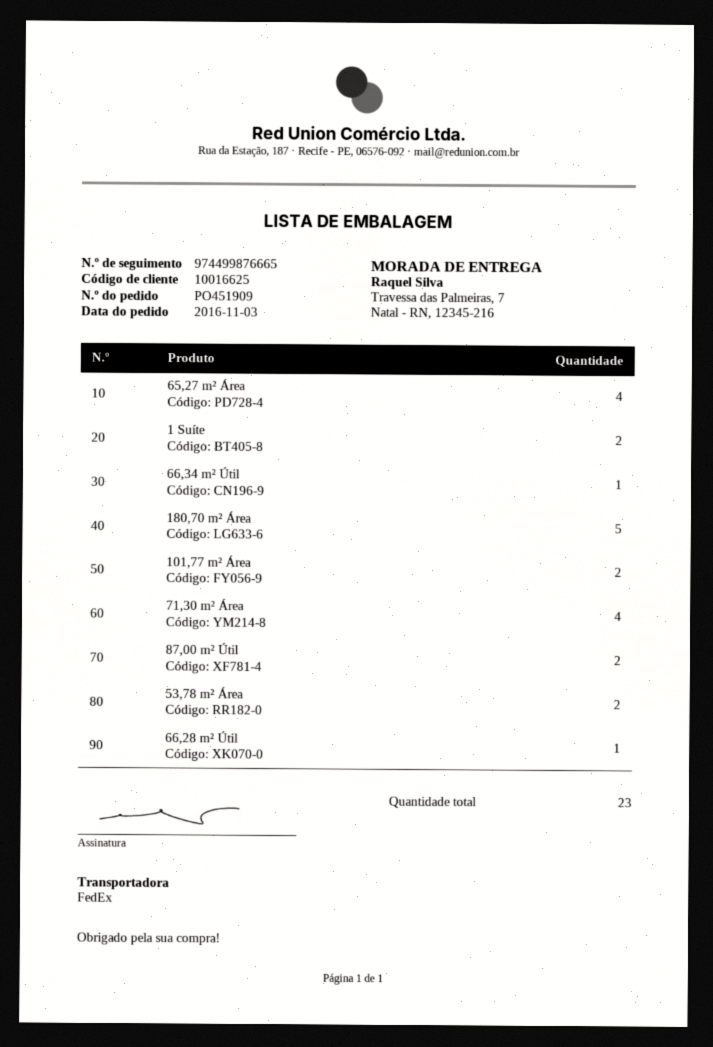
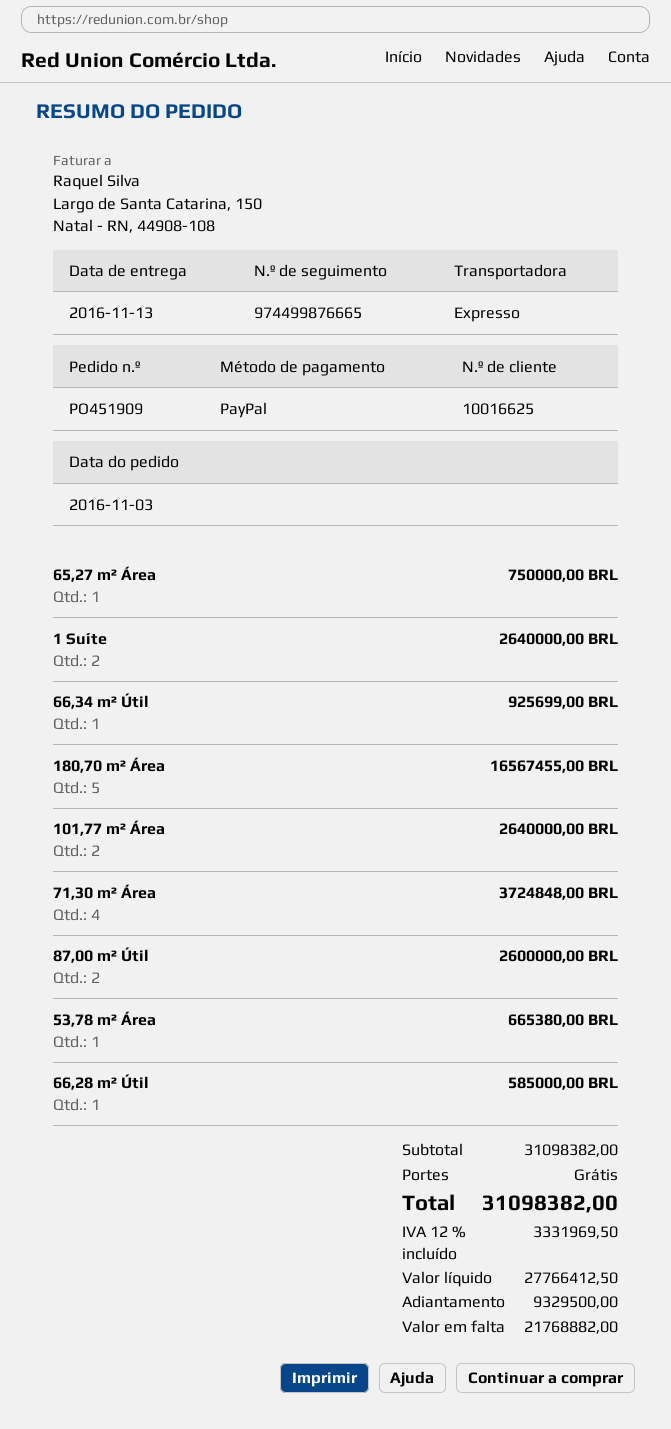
shipping method: FedEx -> express
65,27 m² Área: 4 -> 1
53,78 m² Área: 2 -> 1

